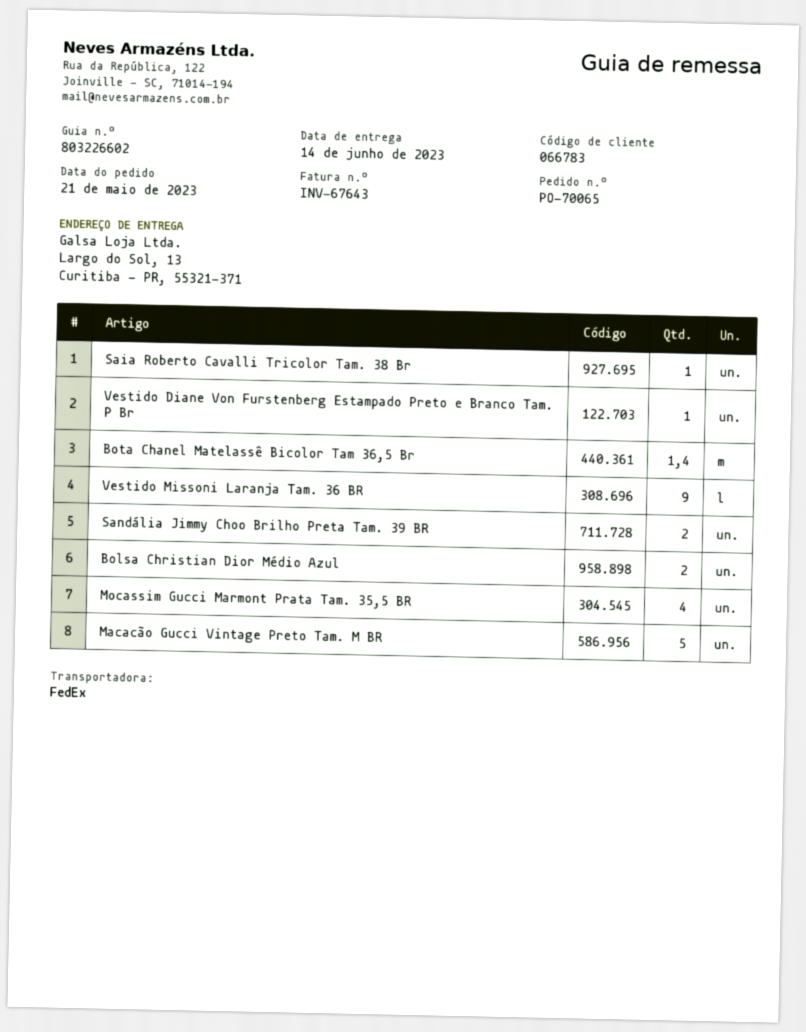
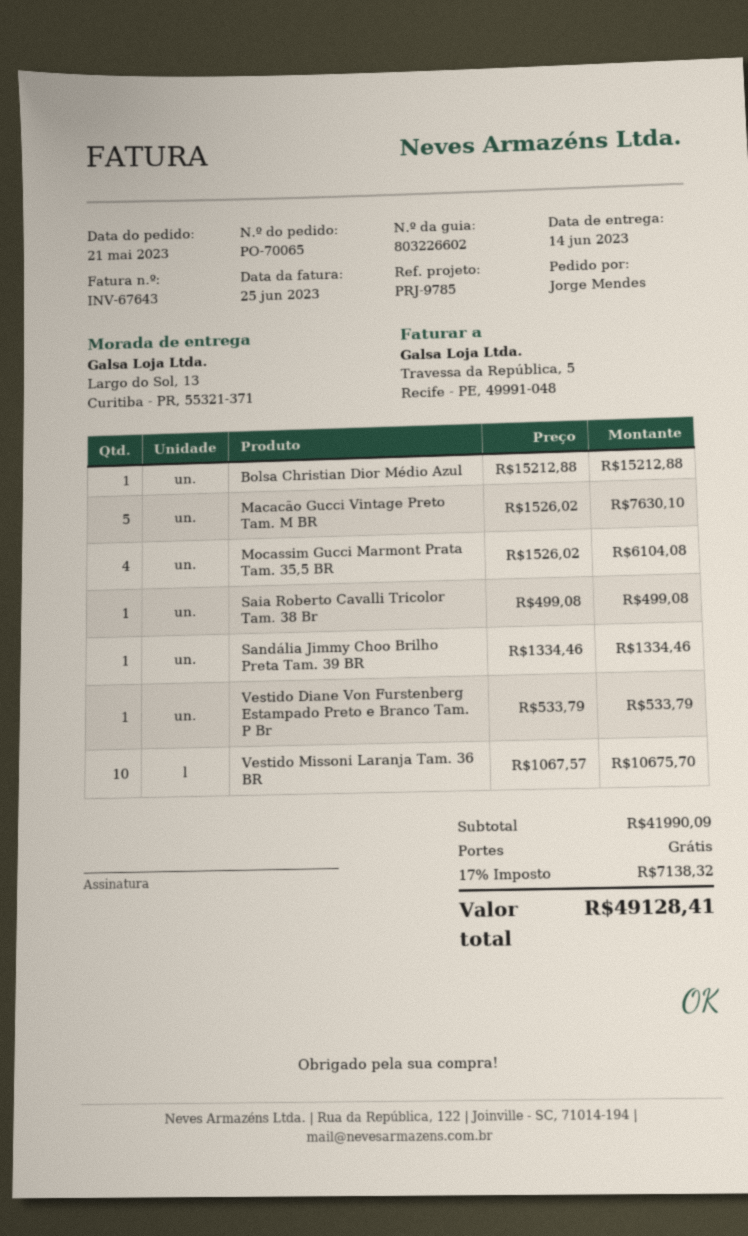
Bota Chanel Matelassê Bicolor Tam 36,5 Br: 1.4 -> none
Vestido Missoni Laranja Tam. 36 BR: 9 -> 10
Sandália Jimmy Choo Brilho Preta Tam. 39 BR: 2 -> 1
Bolsa Christian Dior Médio Azul: 2 -> 1

